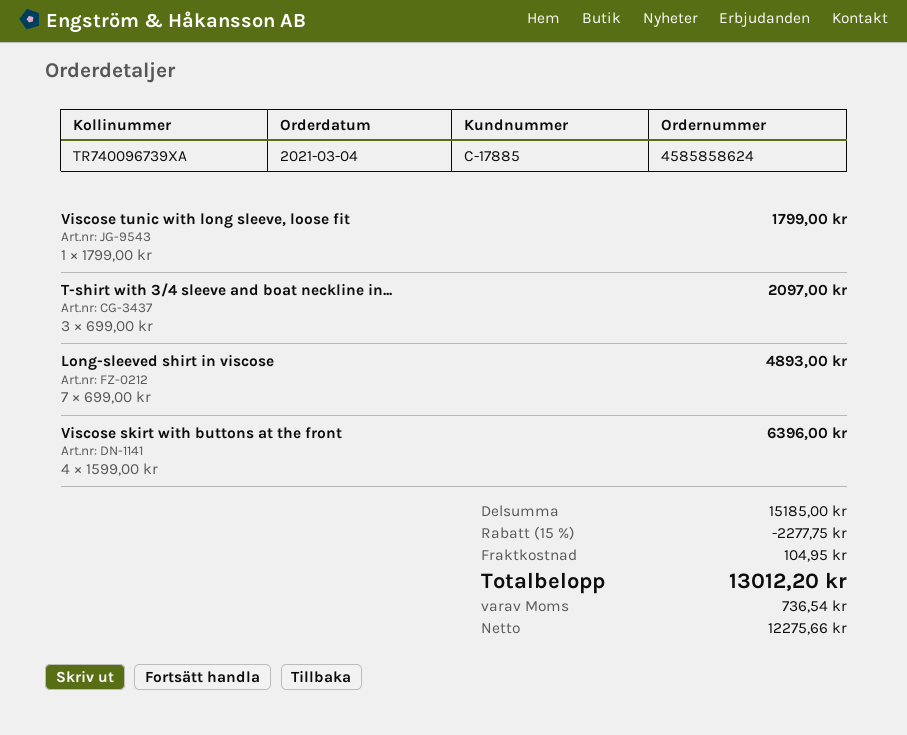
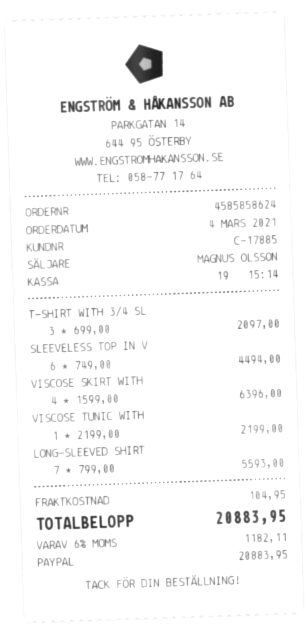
Viscose tunic with long sleeve, loose fit: 1 x 1799.00 = 1799.00 -> 1 x 2199.00 = 2199.00
Long-sleeved shirt in viscose: 7 x 699.00 = 4893.00 -> 7 x 799.00 = 5593.00
SLEEVELESS TOP IN V: none -> 6 x 749.00 = 4494.00
discount: 15% = 2277.75 -> none
tax: 736.54 -> 1182.11
total: 13012.20 -> 20883.95

